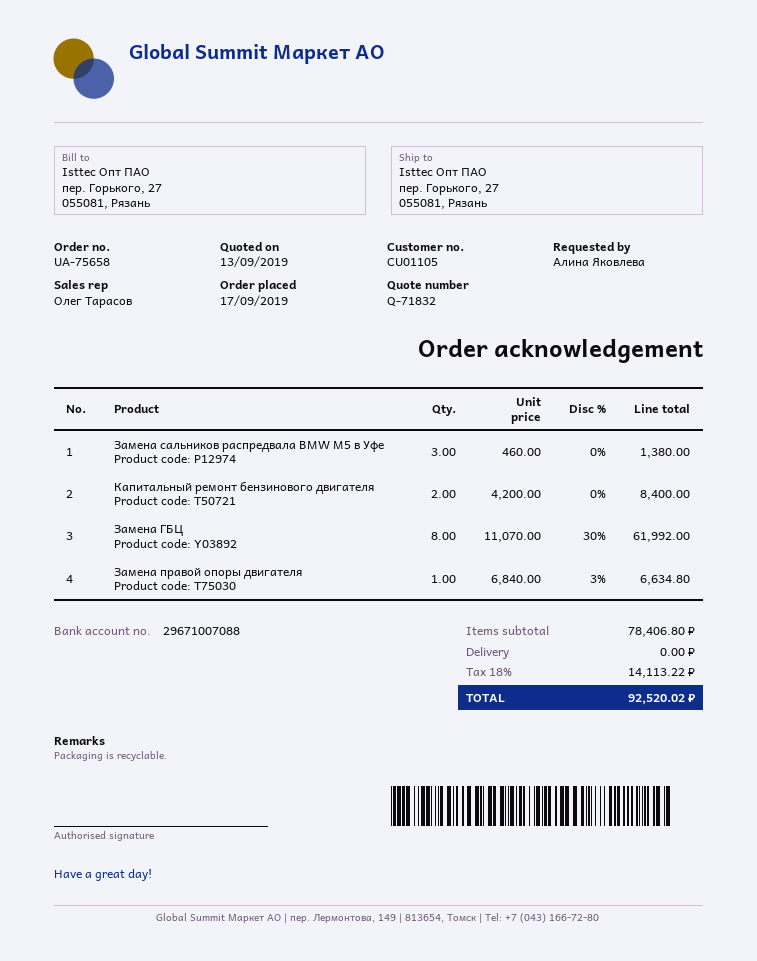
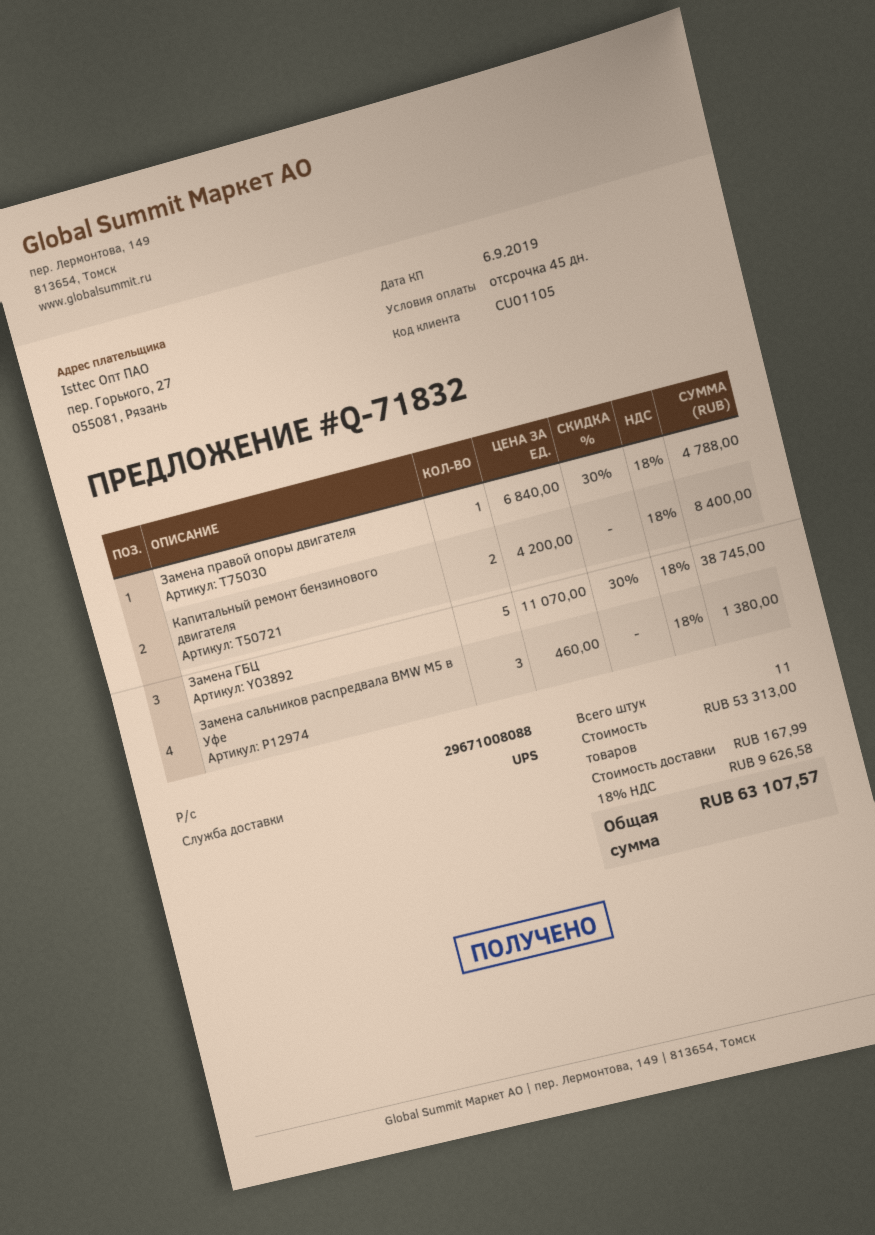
quote date: 2019-09-13 -> 2019-09-06
bank account: 29671007088 -> 29671008088
Замена ГБЦ: 8 x 11070.00 - 30% = 61992.00 -> 5 x 11070.00 - 30% = 38745.00
Замена правой опоры двигателя: 1 x 6840.00 - 3% = 6634.80 -> 1 x 6840.00 - 30% = 4788.00
subtotal: 78406.80 -> 53313.00
shipping: 0.00 -> 167.99
tax: 18% = 14113.22 -> 18% = 9626.58
total: 92520.02 -> 63107.57

